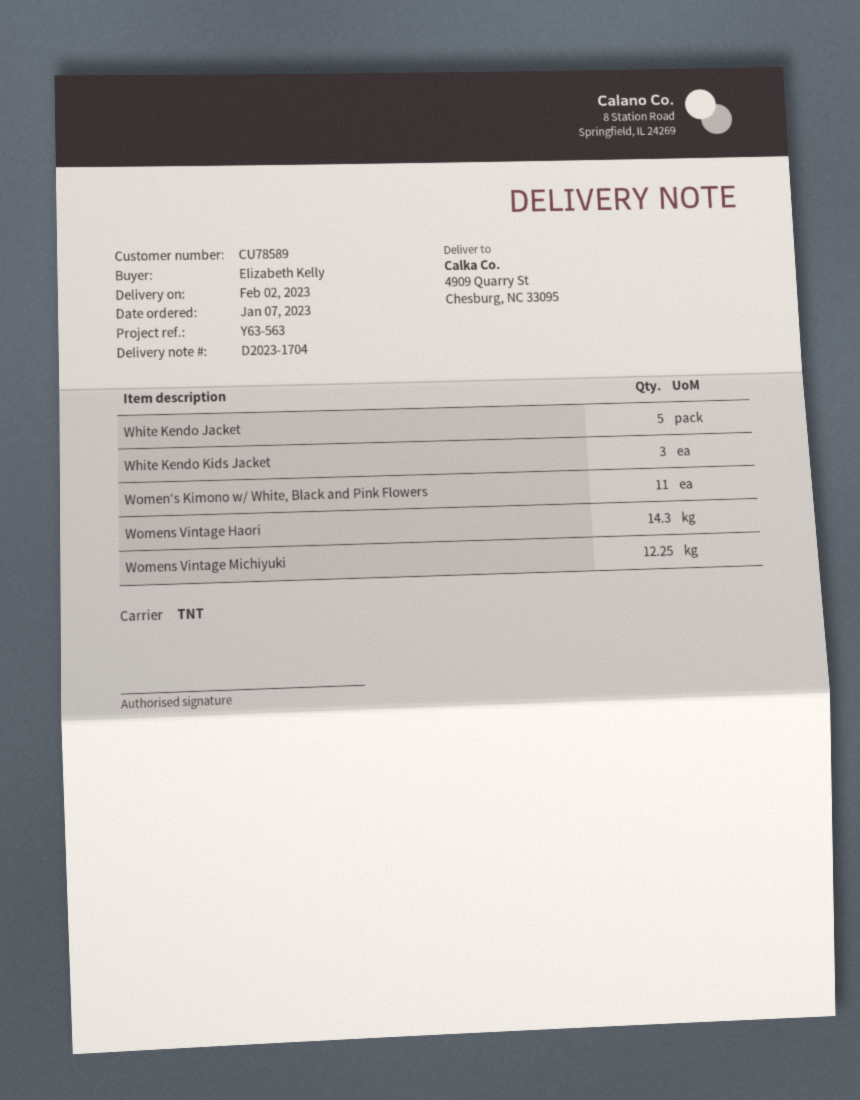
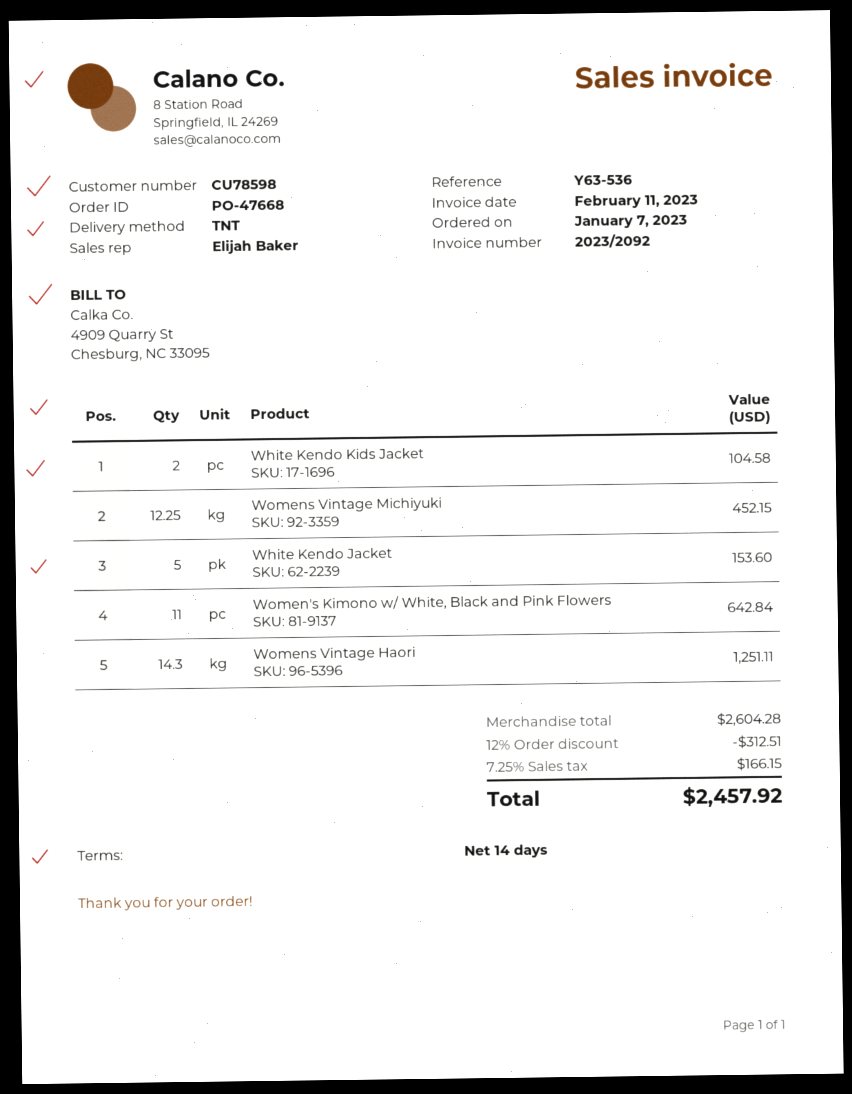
customer number: CU78589 -> CU78598
reference: Y63-563 -> Y63-536
White Kendo Kids Jacket: 3 -> 2

